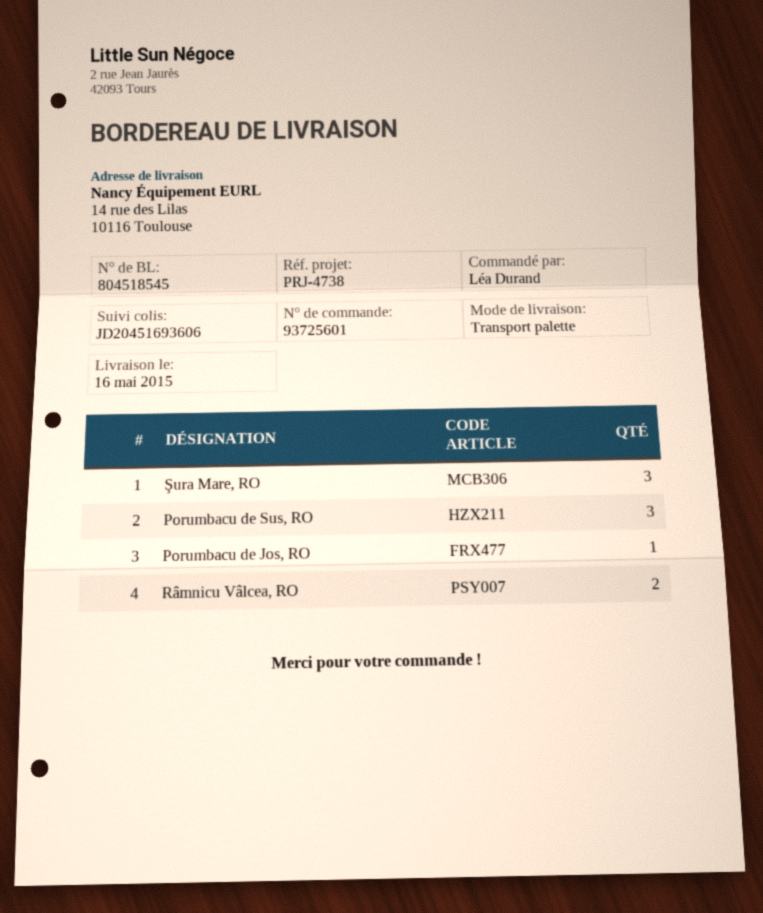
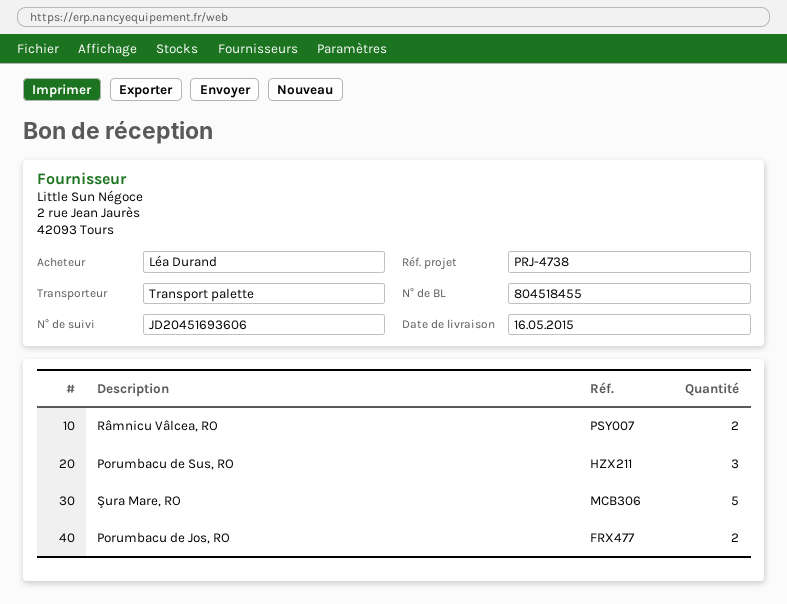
delivery note number: 804518545 -> 804518455
Şura Mare, RO: 3 -> 5
Porumbacu de Jos, RO: 1 -> 2

